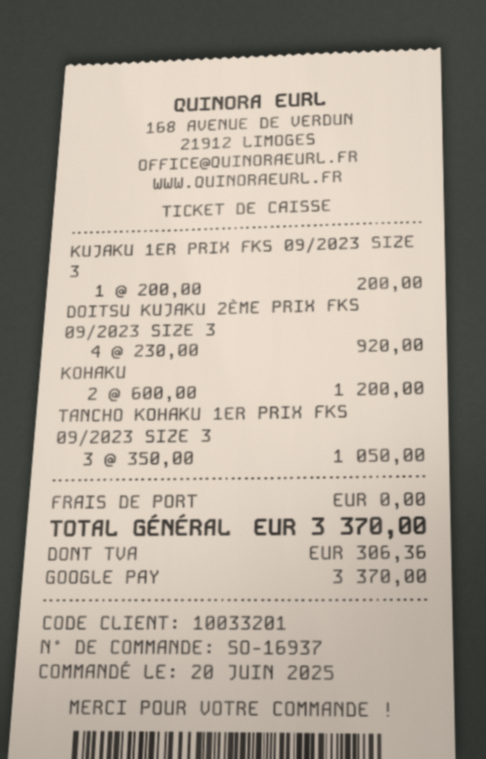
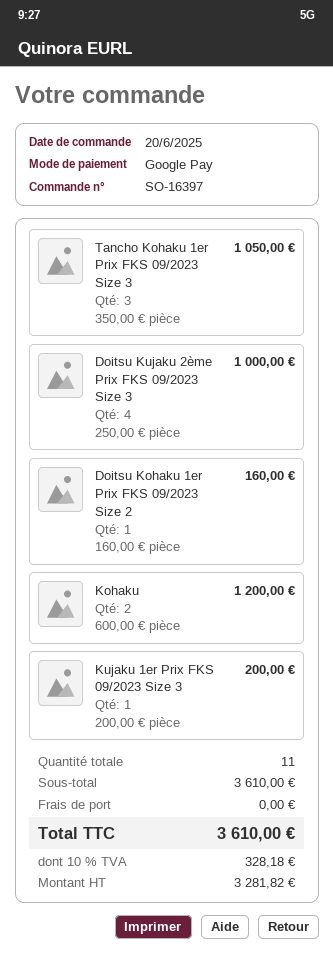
order number: SO-16937 -> SO-16397
DOITSU KUJAKU 2ÈME PRIX FKS 09/2023 SIZE 3: 4 x 230.00 = 920.00 -> 4 x 250.00 = 1000.00
Doitsu Kohaku 1er Prix FKS 09/2023 Size 2: none -> 1 x 160.00 = 160.00
tax: 306.36 -> 328.18
total: 3370.00 -> 3610.00

